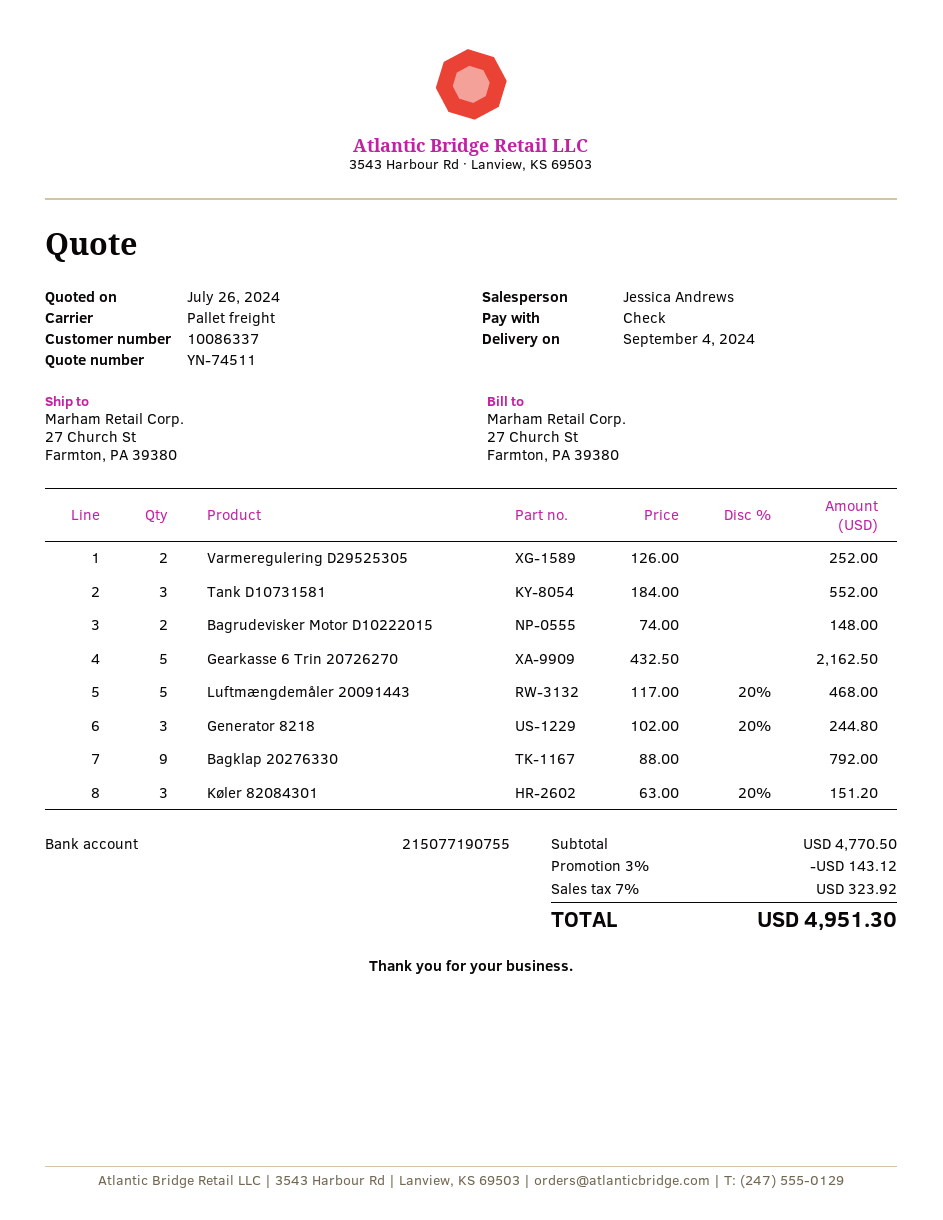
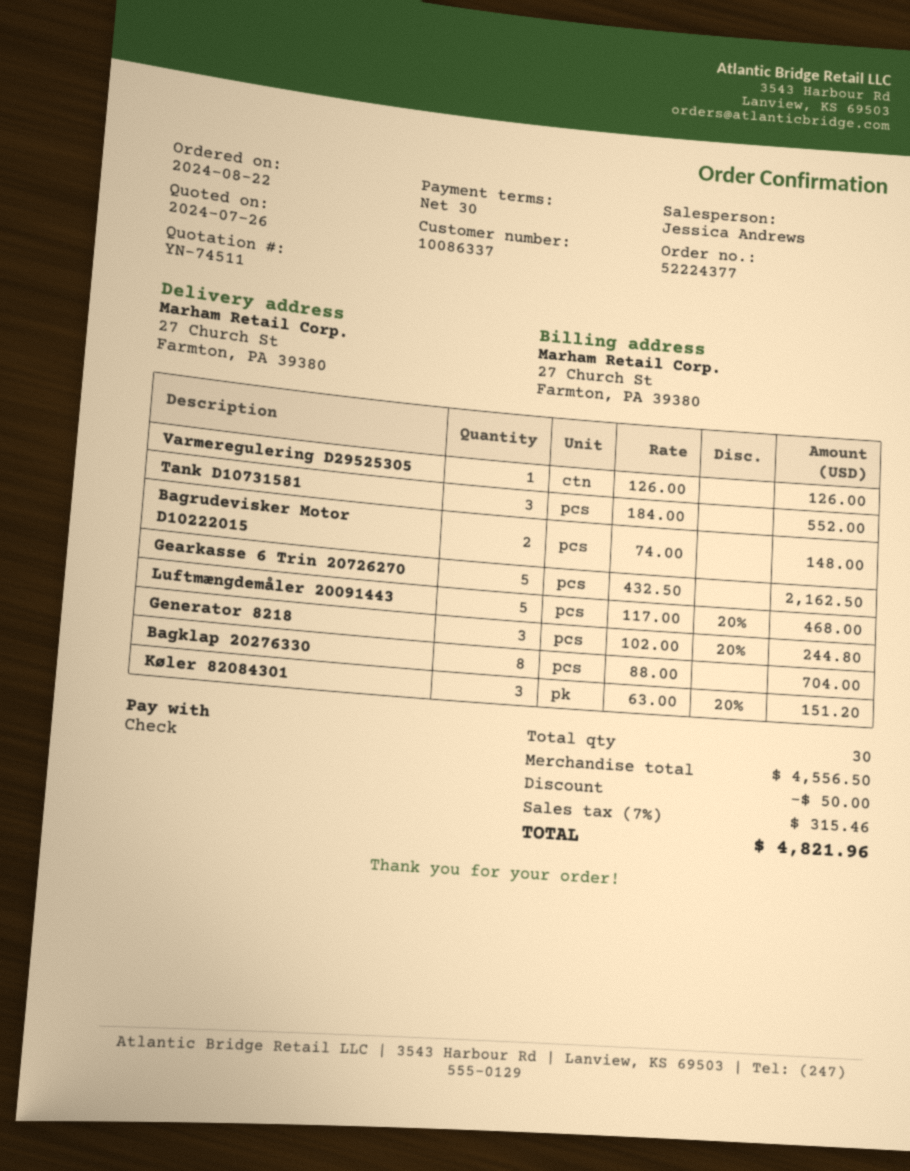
Varmeregulering D29525305: 2 x 126.00 = 252.00 -> 1 x 126.00 = 126.00
Bagklap 20276330: 9 x 88.00 = 792.00 -> 8 x 88.00 = 704.00
subtotal: 4770.50 -> 4556.50
discount: 143.12 -> 50.00
tax: 7% = 323.92 -> 7% = 315.46
total: 4951.30 -> 4821.96

